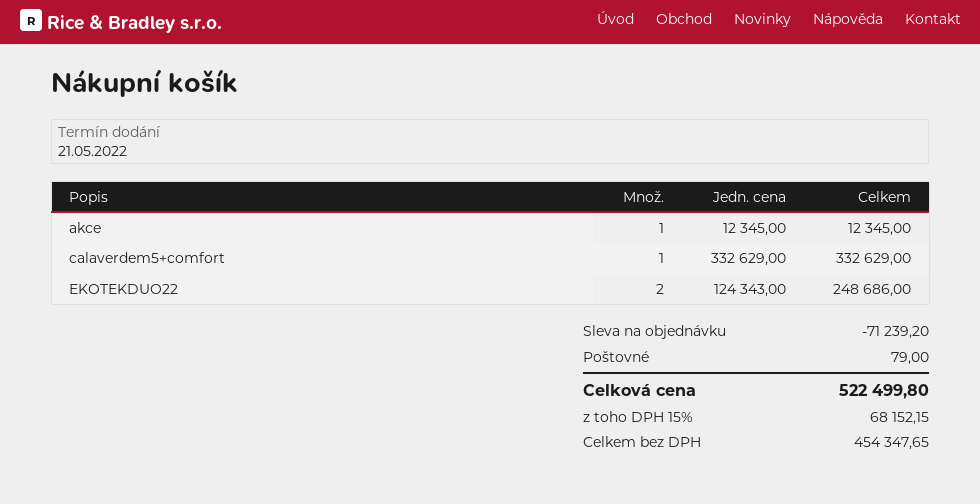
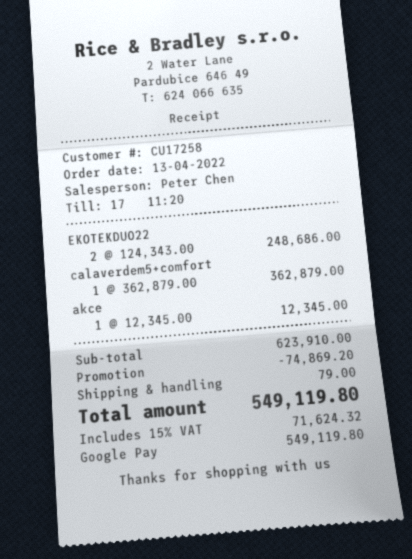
calaverdem5+comfort: 1 x 332629.00 = 332629.00 -> 1 x 362879.00 = 362879.00
discount: 71239.20 -> 74869.20
tax: 15% = 68152.15 -> 15% = 71624.32
total: 522499.80 -> 549119.80

